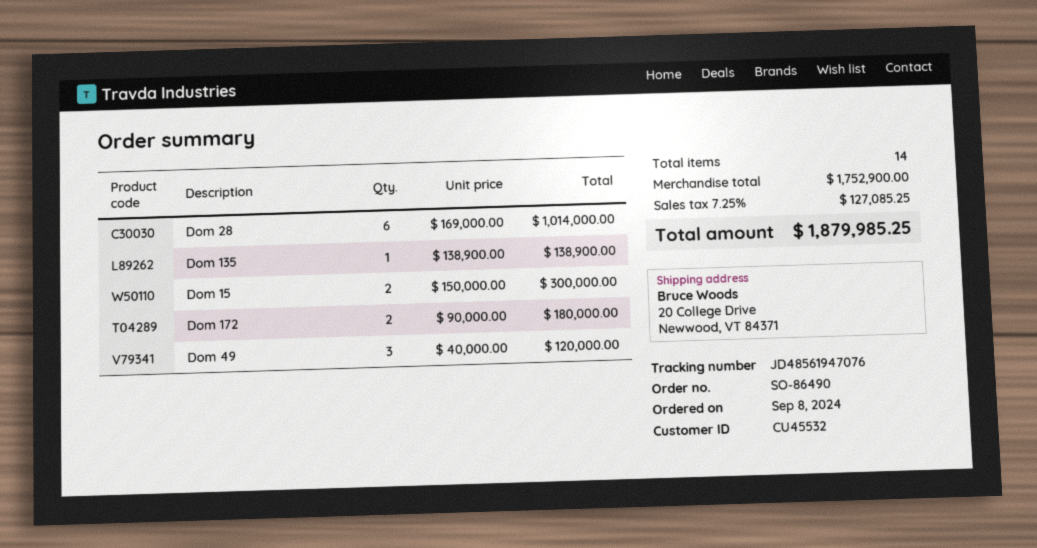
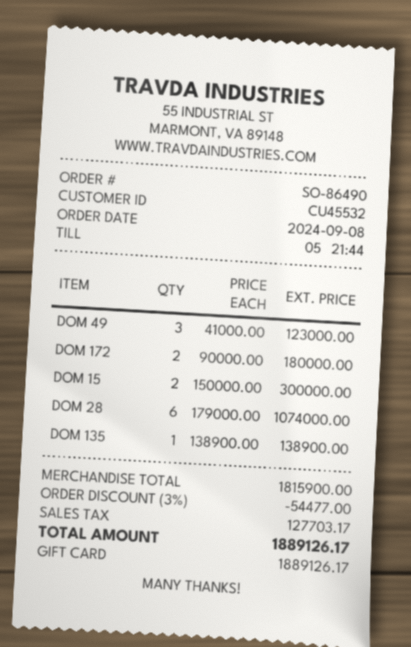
Dom 28: 6 x 169000.00 = 1014000.00 -> 6 x 179000.00 = 1074000.00
Dom 49: 3 x 40000.00 = 120000.00 -> 3 x 41000.00 = 123000.00
subtotal: 1752900.00 -> 1815900.00
discount: none -> 3% = 54477.00
tax: 127085.25 -> 127703.17
total: 1879985.25 -> 1889126.17

